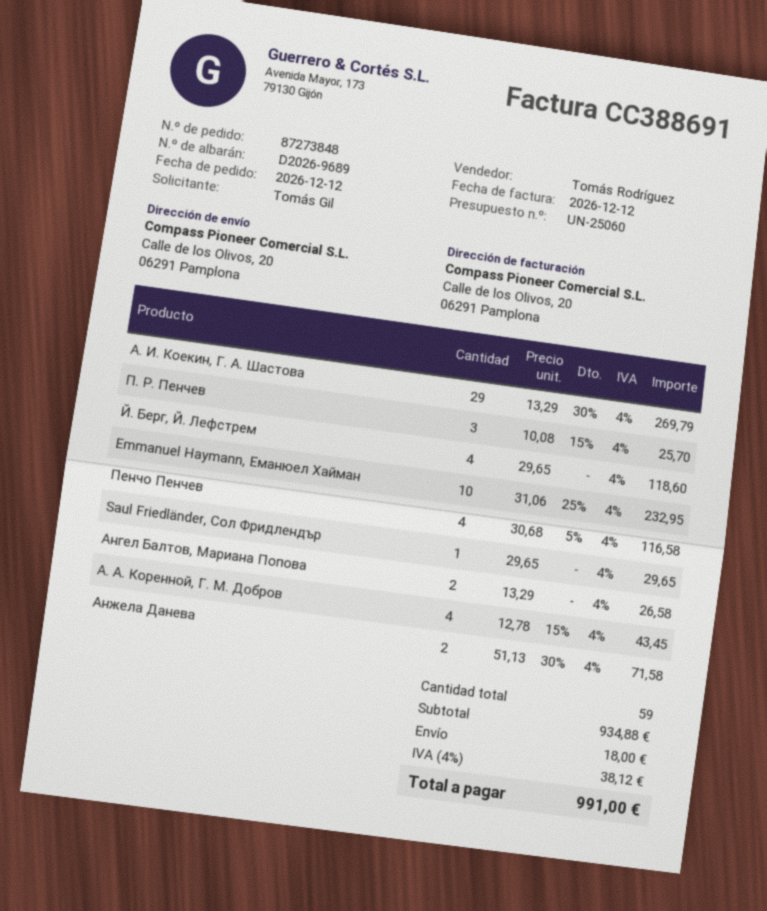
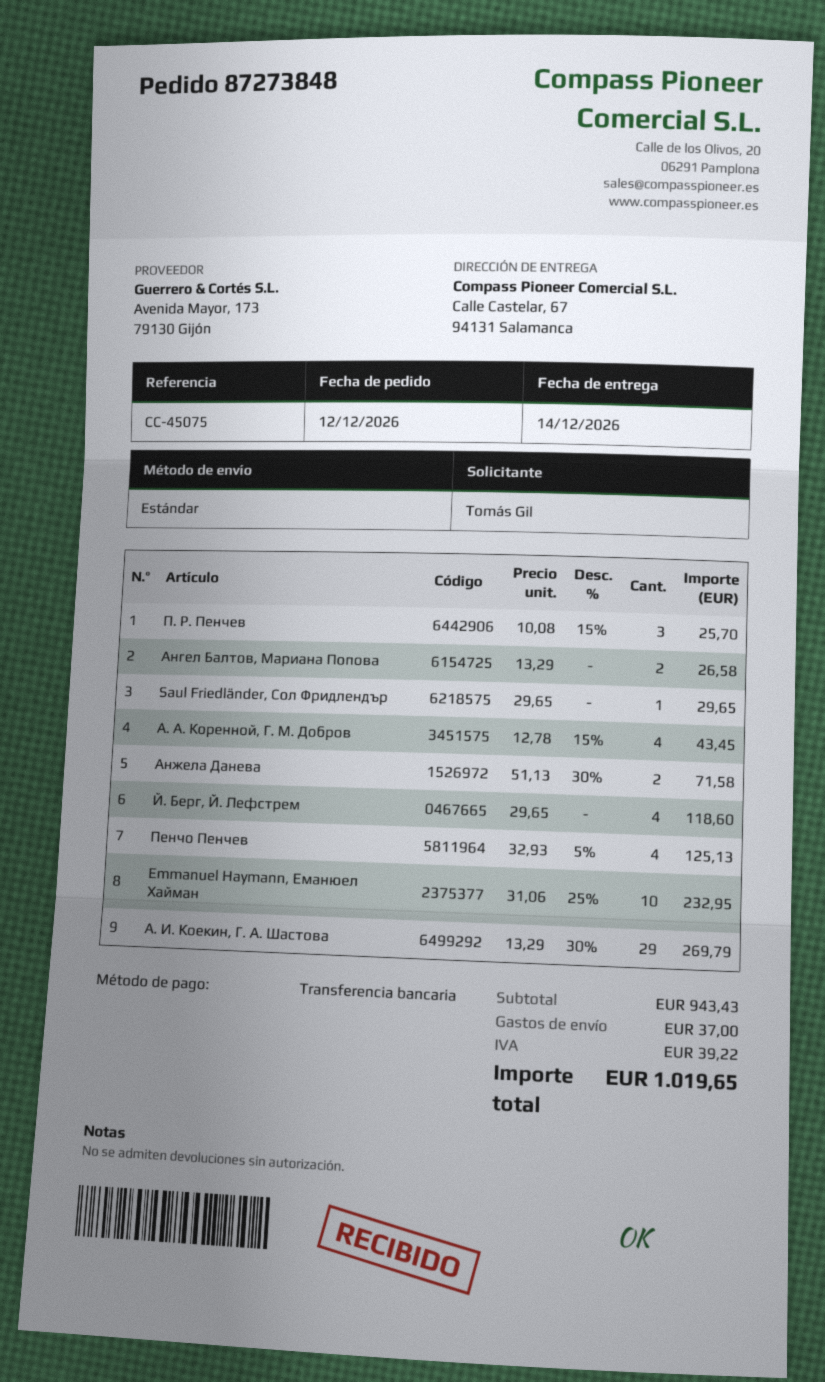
ship to: Calle de los Olivos, 20, 06291 Pamplona -> Calle Castelar, 67, 94131 Salamanca
Пенчо Пенчев: 4 x 30.68 - 5% = 116.58 -> 4 x 32.93 - 5% = 125.13
subtotal: 934.88 -> 943.43
shipping: 18.00 -> 37.00
tax: 38.12 -> 39.22
total: 991.00 -> 1019.65

